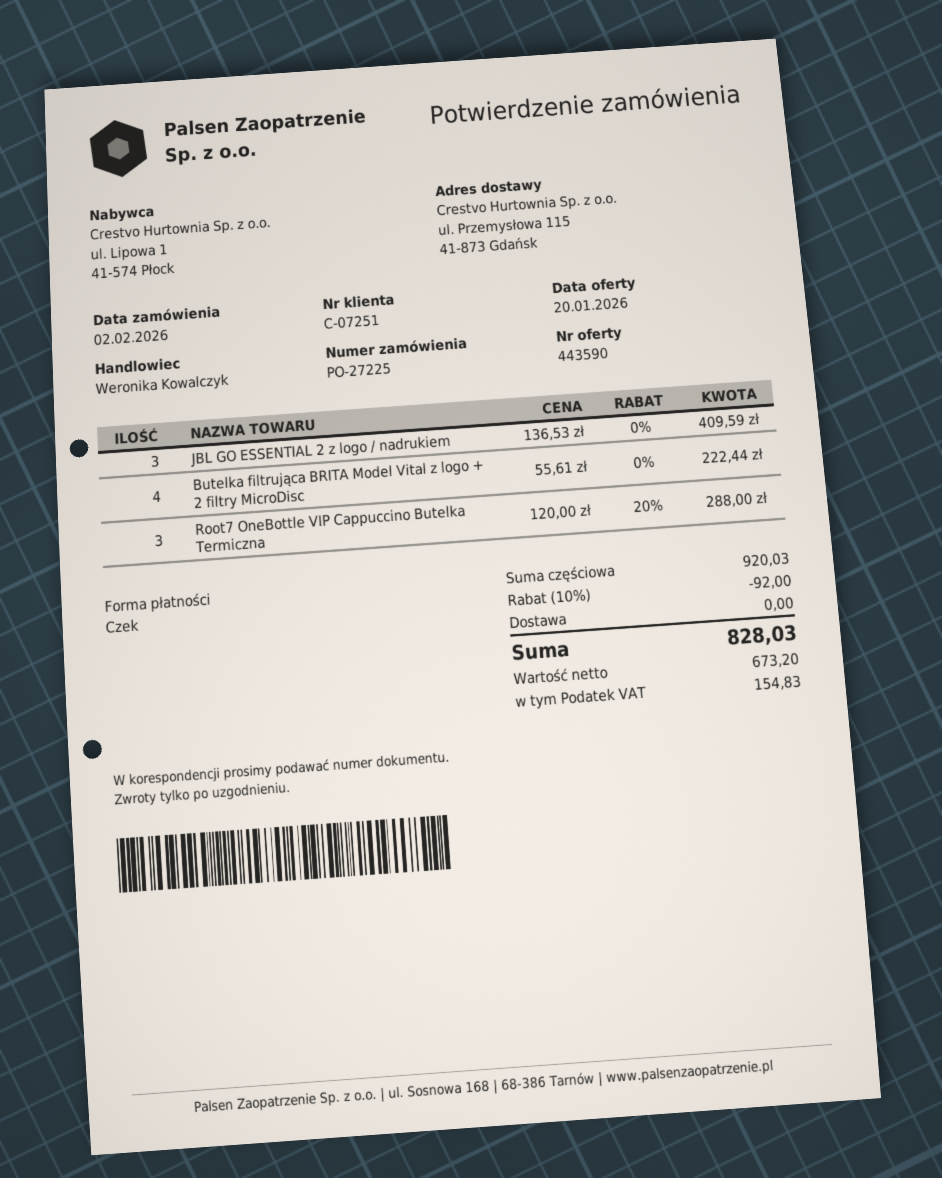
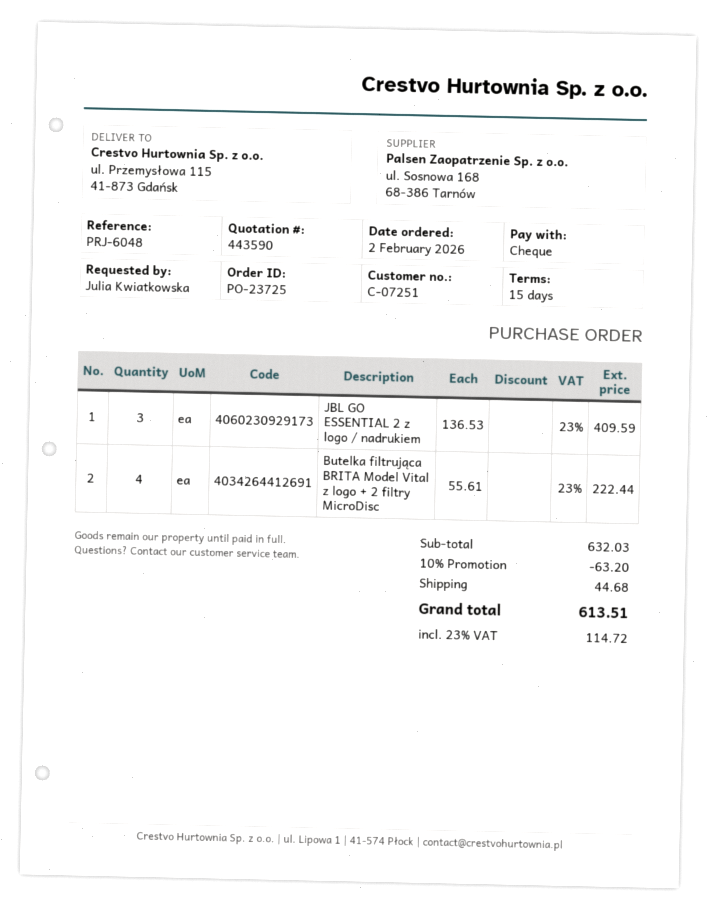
order number: PO-27225 -> PO-23725
Root7 OneBottle VIP Cappuccino Butelka Termiczna: 3 x 120.00 - 20% = 288.00 -> none
subtotal: 920.03 -> 632.03
discount: 10% = 92.00 -> 10% = 63.20
shipping: 0.00 -> 44.68
tax: 154.83 -> 114.72
total: 828.03 -> 613.51

